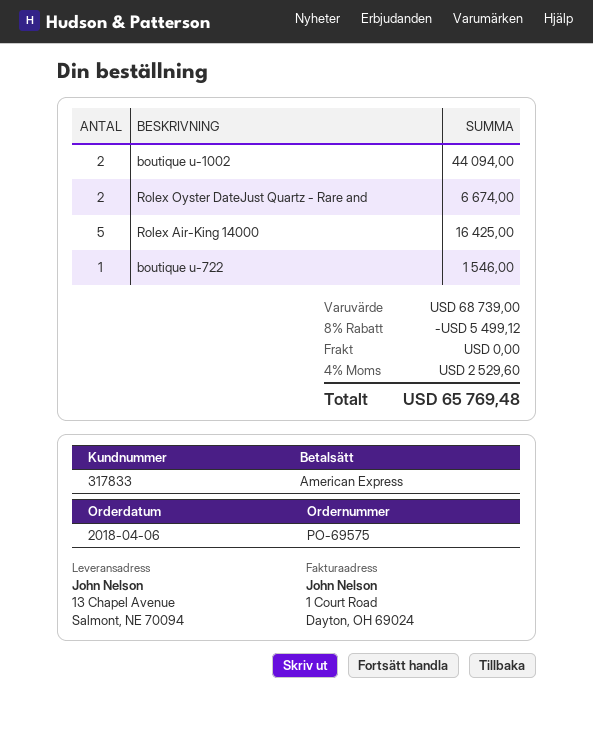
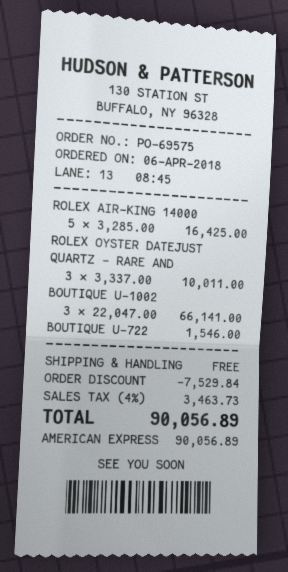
boutique u-1002: 2 for 44094.00 -> 3 for 66141.00
Rolex Oyster DateJust Quartz - Rare and: 2 for 6674.00 -> 3 for 10011.00
discount: 5499.12 -> 7529.84
tax: 4% = 2529.60 -> 4% = 3463.73
total: 65769.48 -> 90056.89

